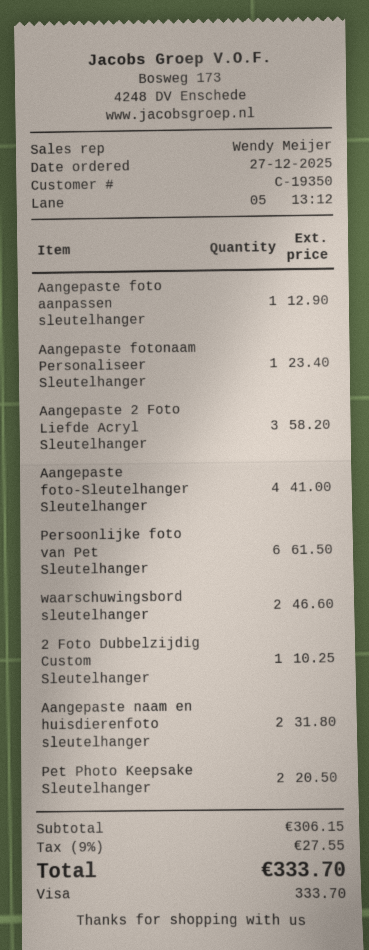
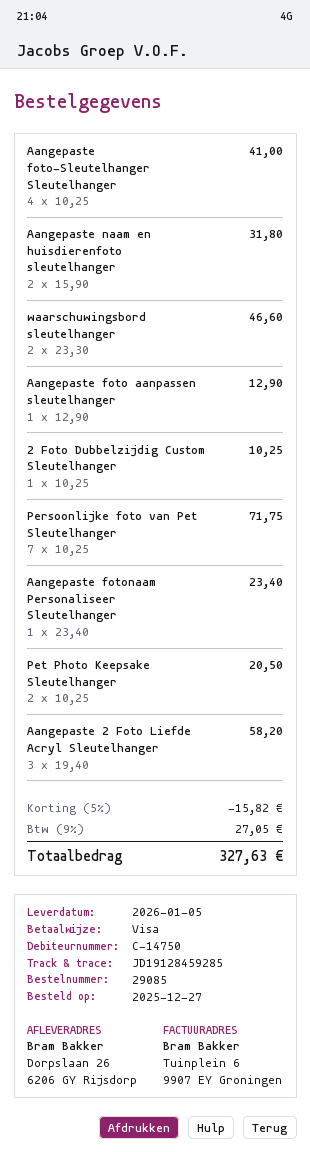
customer number: C-19350 -> C-14750
Persoonlijke foto van Pet Sleutelhanger: 6 for 61.50 -> 7 for 71.75
discount: none -> 5% = 15.82
tax: 9% = 27.55 -> 9% = 27.05
total: 333.70 -> 327.63

